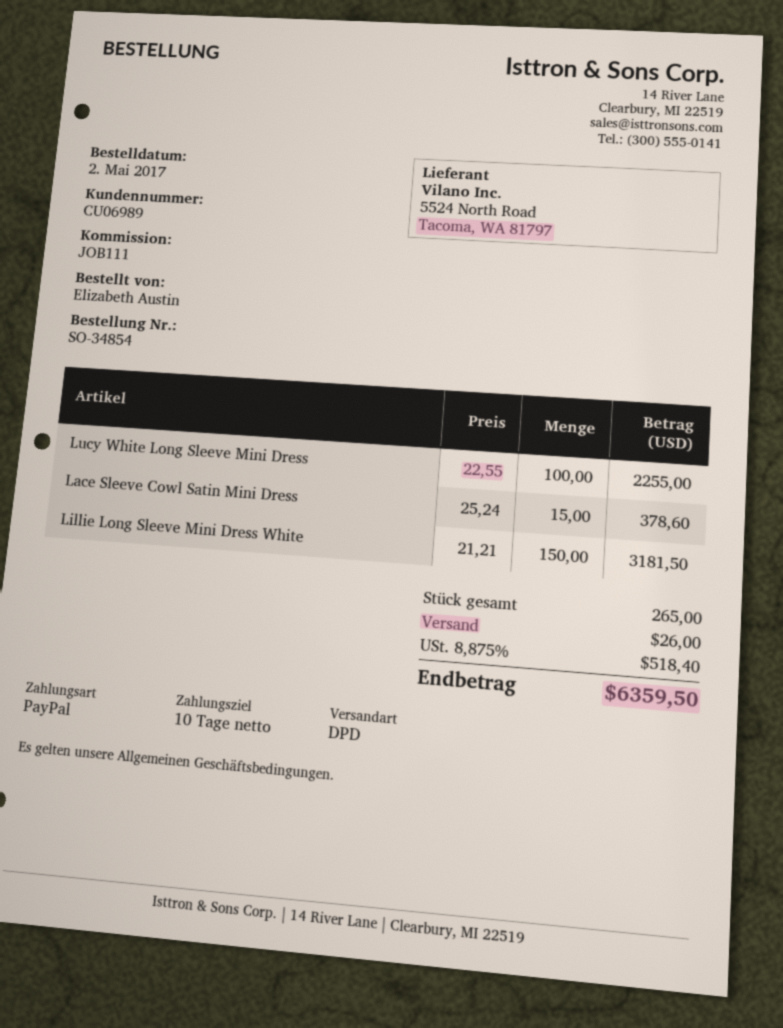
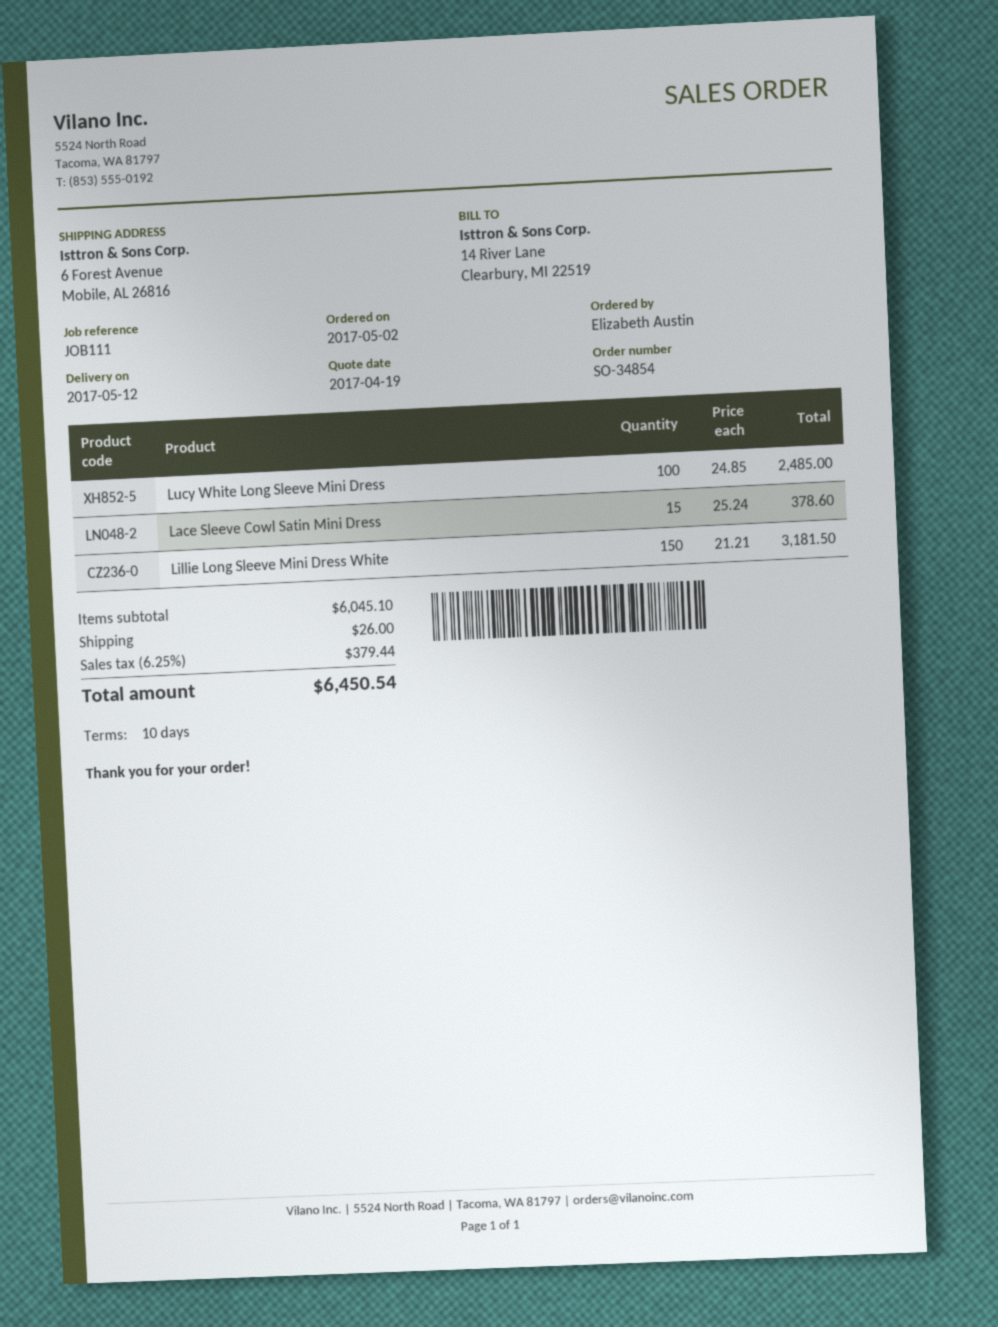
Lucy White Long Sleeve Mini Dress: 100 x 22.55 = 2255.00 -> 100 x 24.85 = 2485.00
tax: 8.875% = 518.40 -> 6.25% = 379.44
total: 6359.50 -> 6450.54

